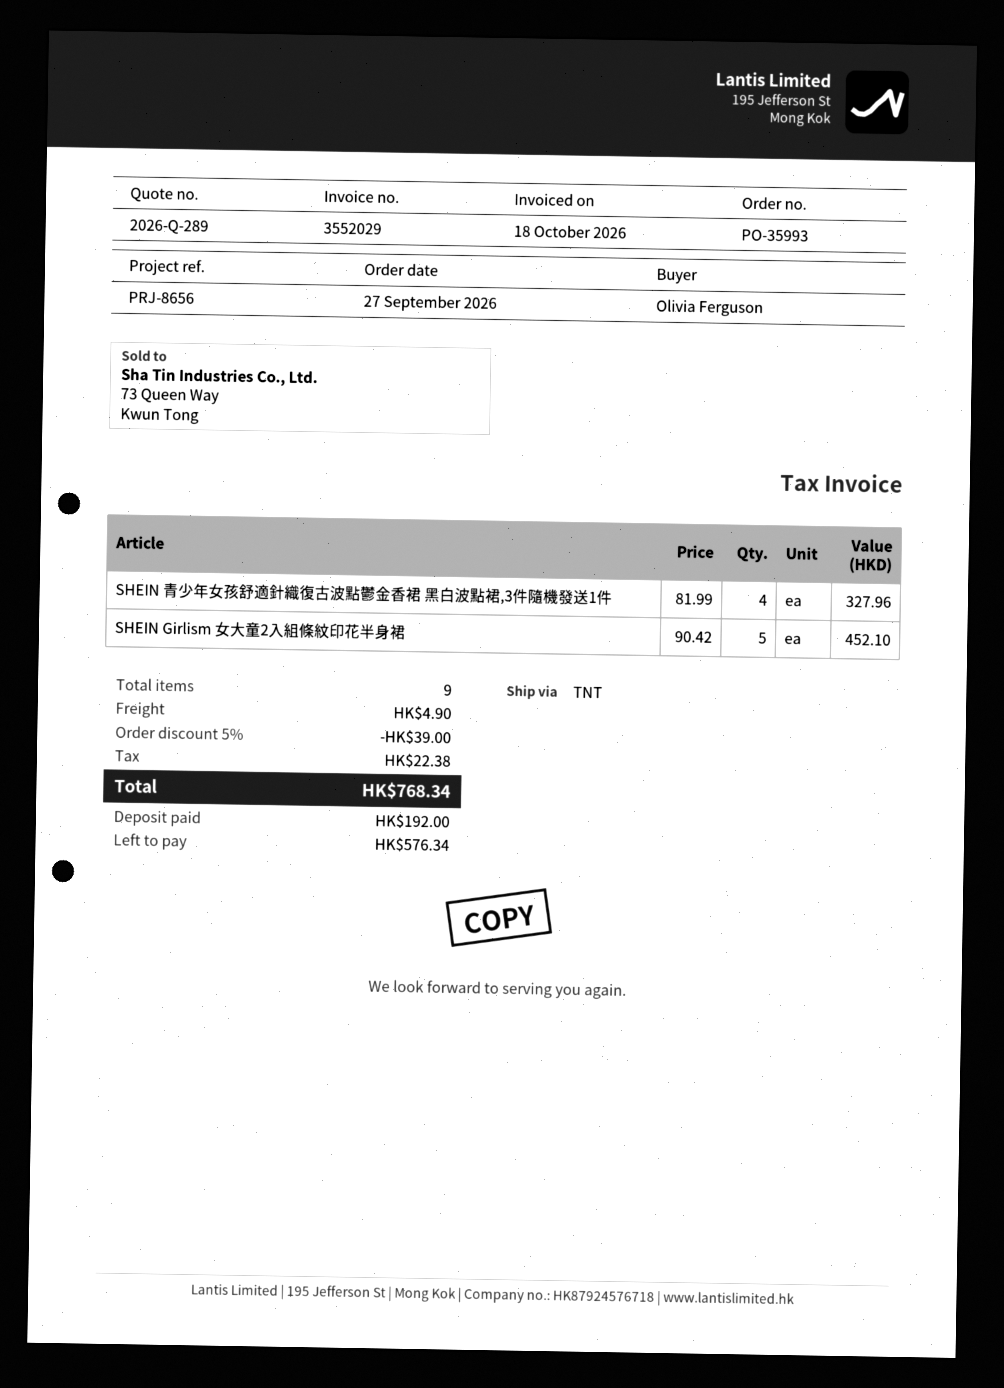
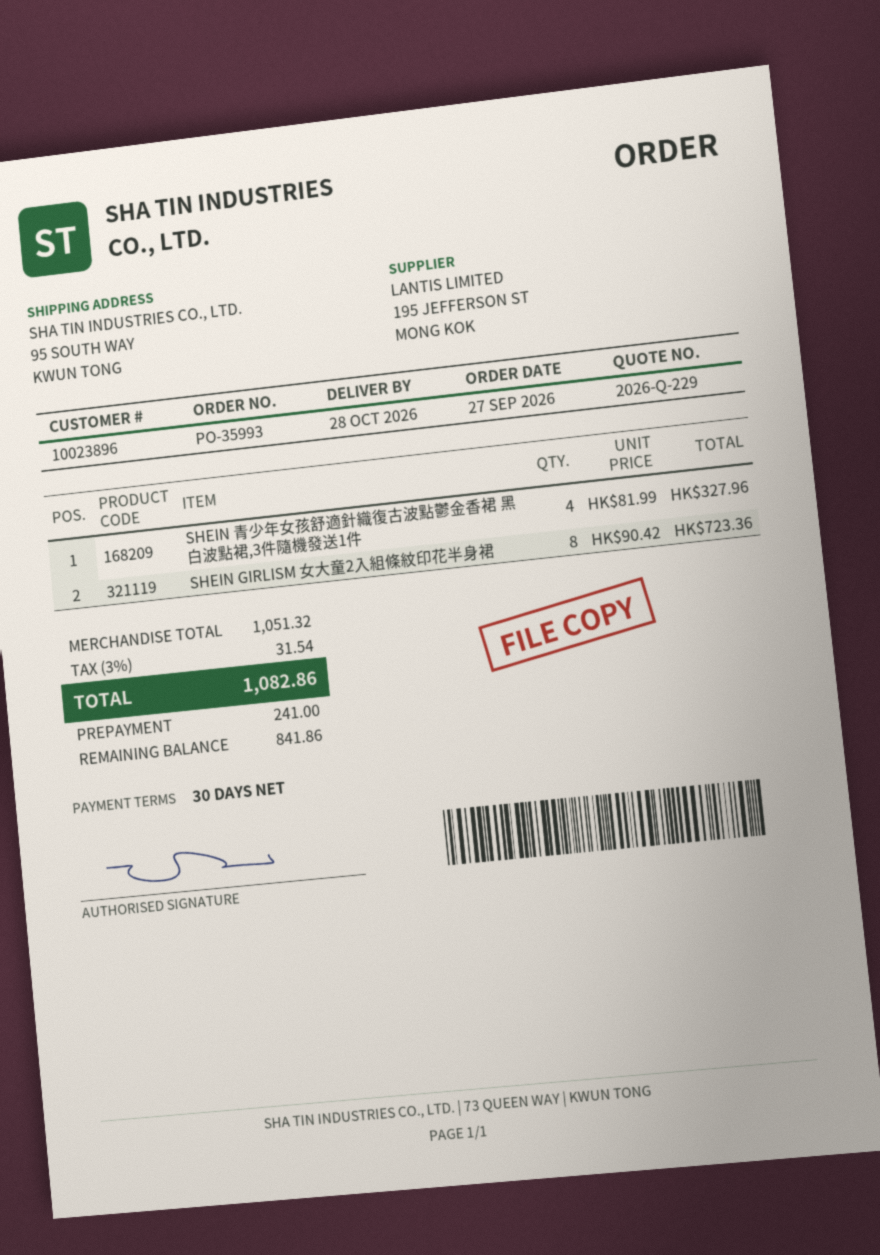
quote number: 2026-Q-289 -> 2026-Q-229
SHEIN Girlism 女大童2入組條紋印花半身裙: 5 x 90.42 = 452.10 -> 8 x 90.42 = 723.36
discount: 5% = 39.00 -> none
shipping: 4.90 -> none
tax: 22.38 -> 31.54
total: 768.34 -> 1082.86
deposit: 192.00 -> 241.00
balance: 576.34 -> 841.86

